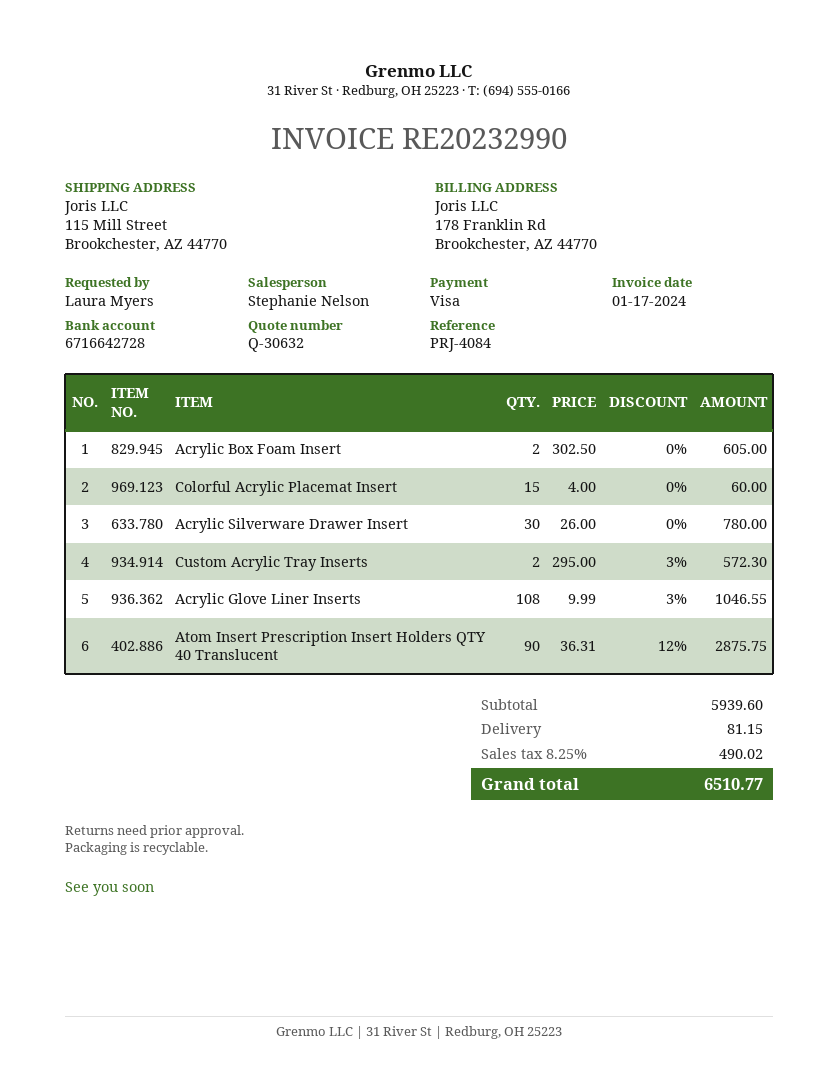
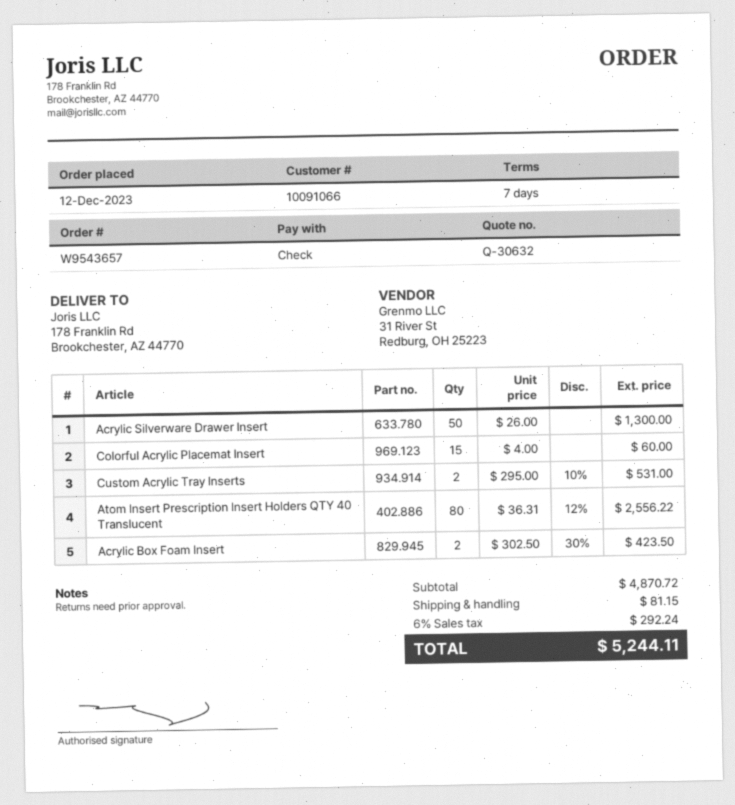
payment method: Visa -> cheque
ship to: 115 Mill Street, Brookchester, AZ 44770 -> 178 Franklin Rd, Brookchester, AZ 44770
Acrylic Box Foam Insert: 2 x 302.50 = 605.00 -> 2 x 302.50 - 30% = 423.50
Acrylic Silverware Drawer Insert: 30 x 26.00 = 780.00 -> 50 x 26.00 = 1300.00
Custom Acrylic Tray Inserts: 2 x 295.00 - 3% = 572.30 -> 2 x 295.00 - 10% = 531.00
Acrylic Glove Liner Inserts: 108 x 9.99 - 3% = 1046.55 -> none
Atom Insert Prescription Insert Holders QTY 40 Translucent: 90 x 36.31 - 12% = 2875.75 -> 80 x 36.31 - 12% = 2556.22
subtotal: 5939.60 -> 4870.72
tax: 8.25% = 490.02 -> 6% = 292.24
total: 6510.77 -> 5244.11

